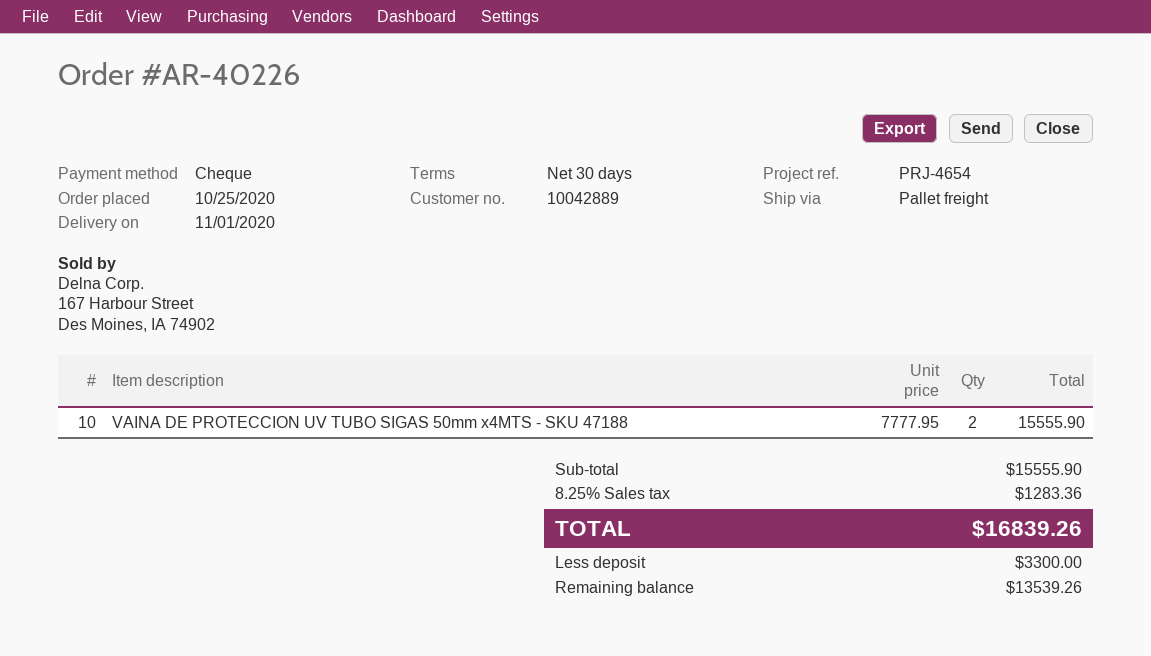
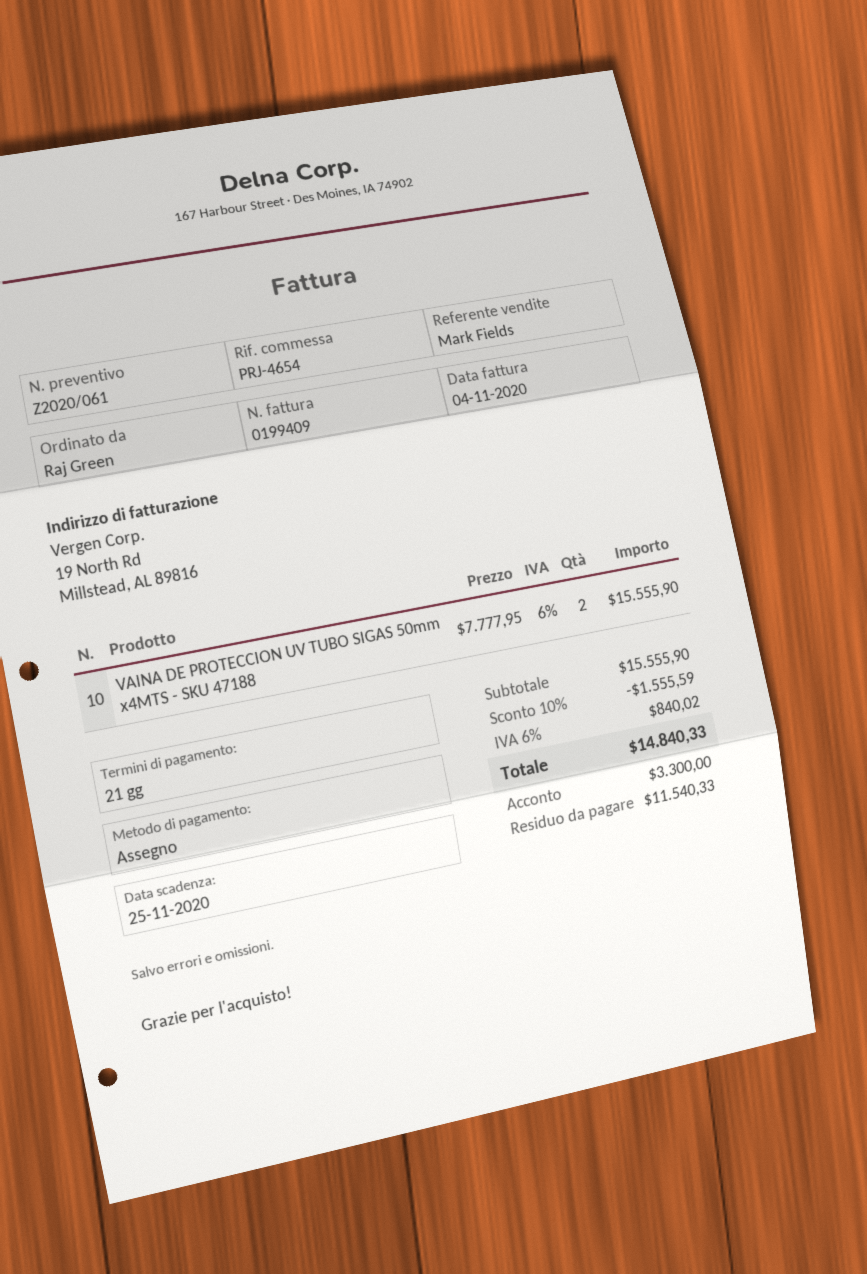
payment terms: 30 days -> 21 days
discount: none -> 10% = 1555.59
tax: 8.25% = 1283.36 -> 6% = 840.02
total: 16839.26 -> 14840.33
balance: 13539.26 -> 11540.33

